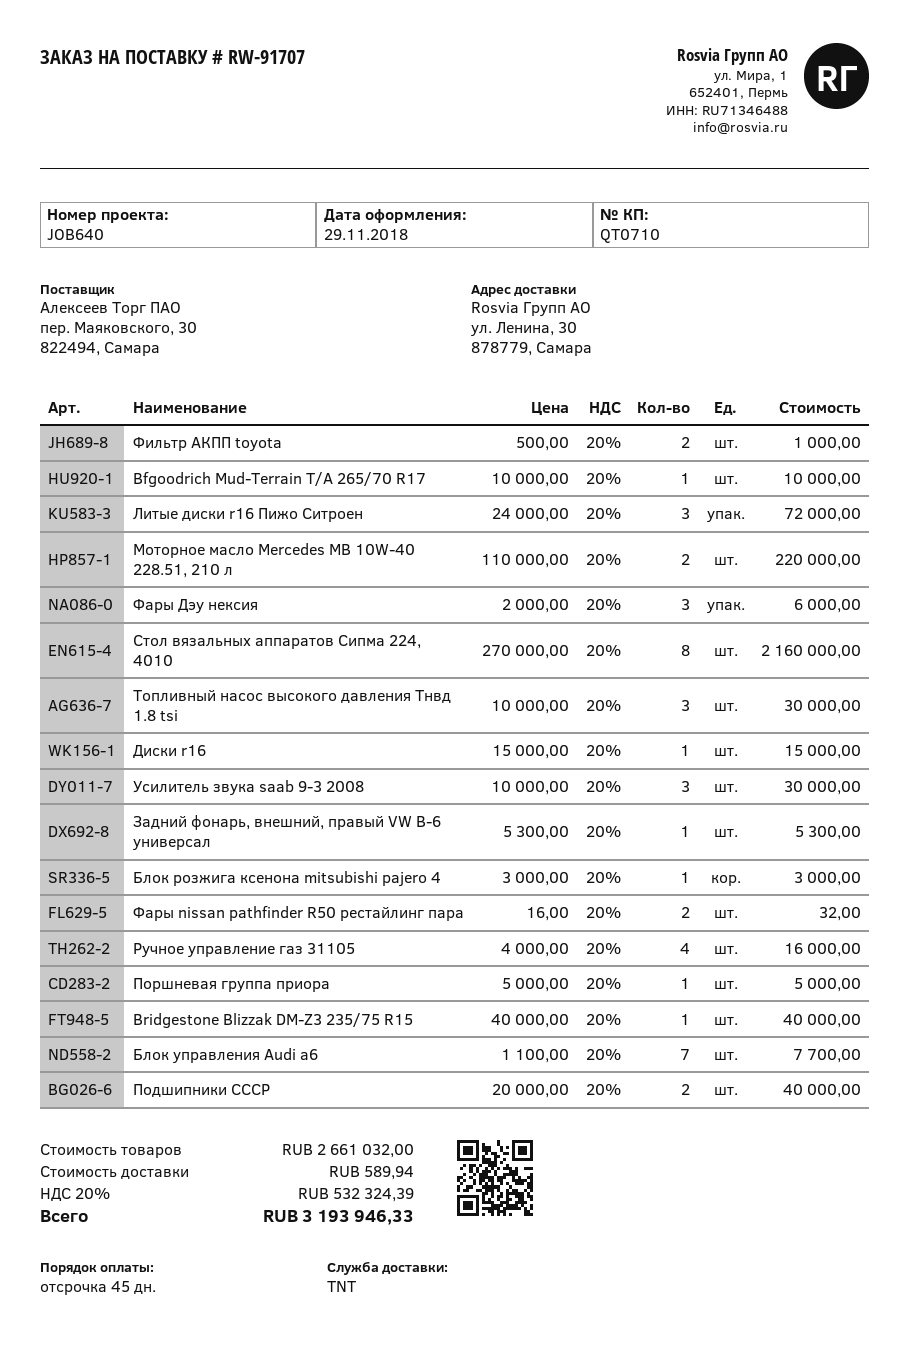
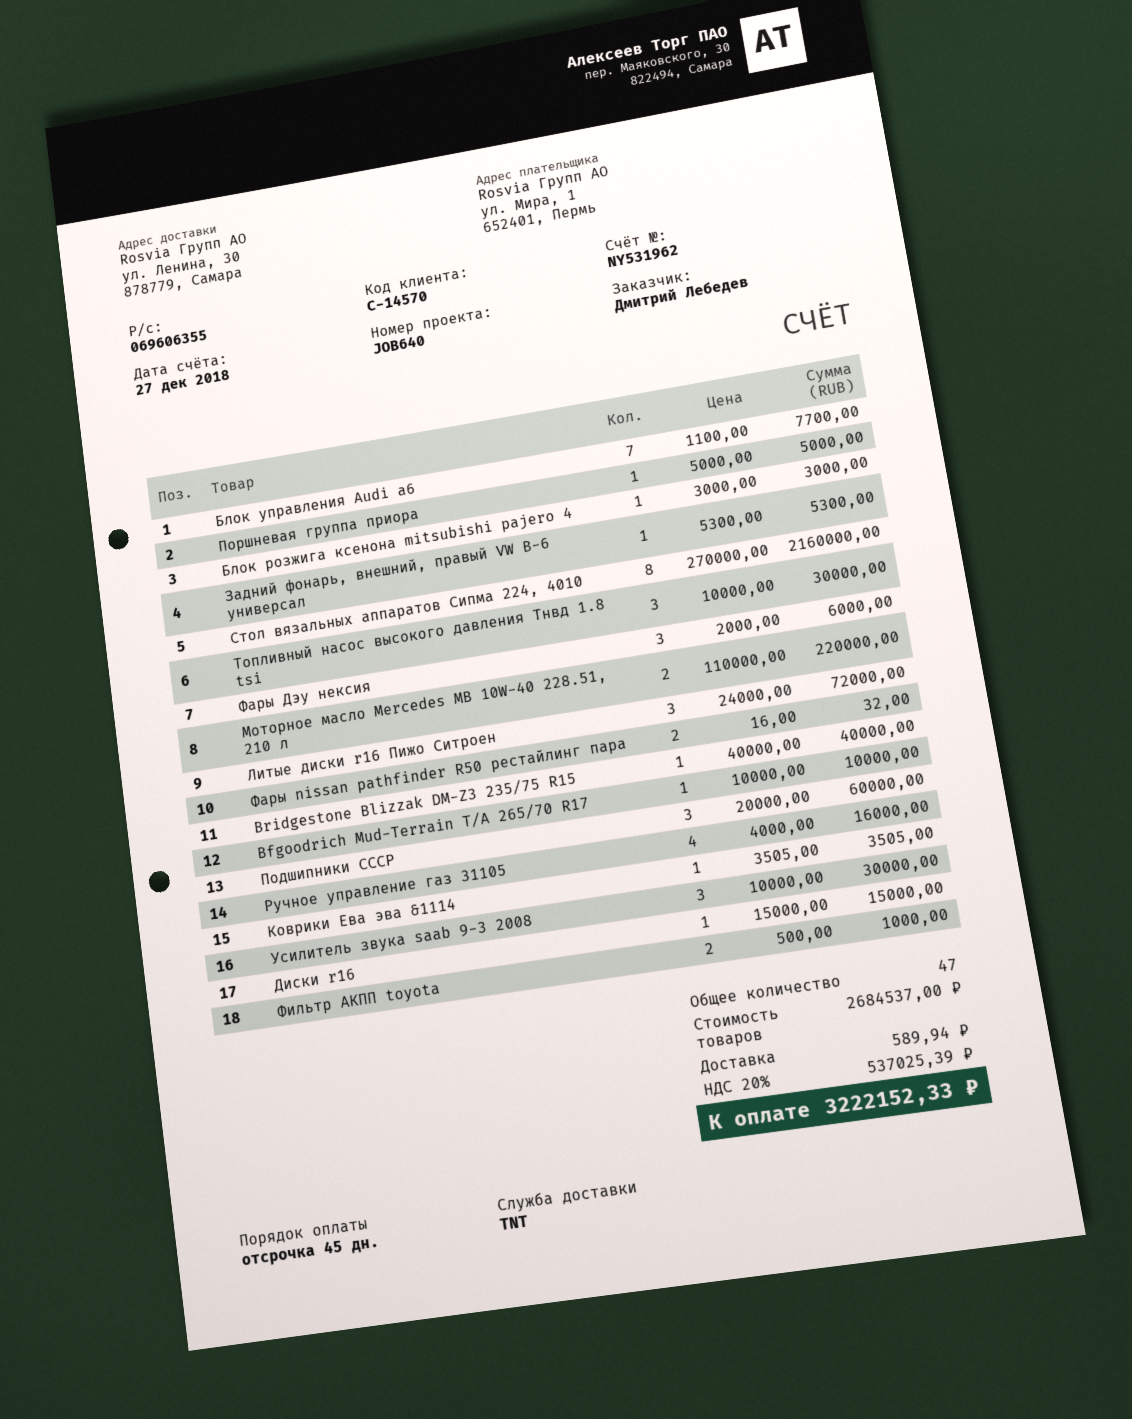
Подшипники СССР: 2 x 20000.00 = 40000.00 -> 3 x 20000.00 = 60000.00
Коврики Ева эва &1114: none -> 1 x 3505.00 = 3505.00
subtotal: 2661032.00 -> 2684537.00
tax: 20% = 532324.39 -> 20% = 537025.39
total: 3193946.33 -> 3222152.33

